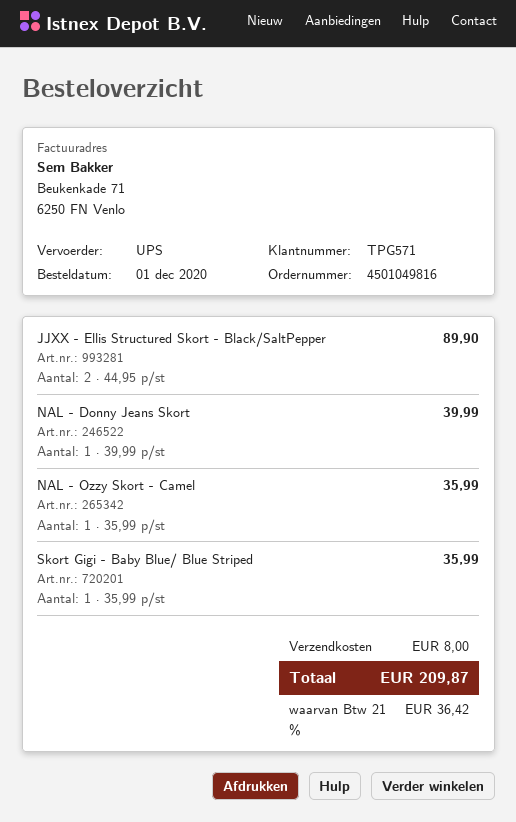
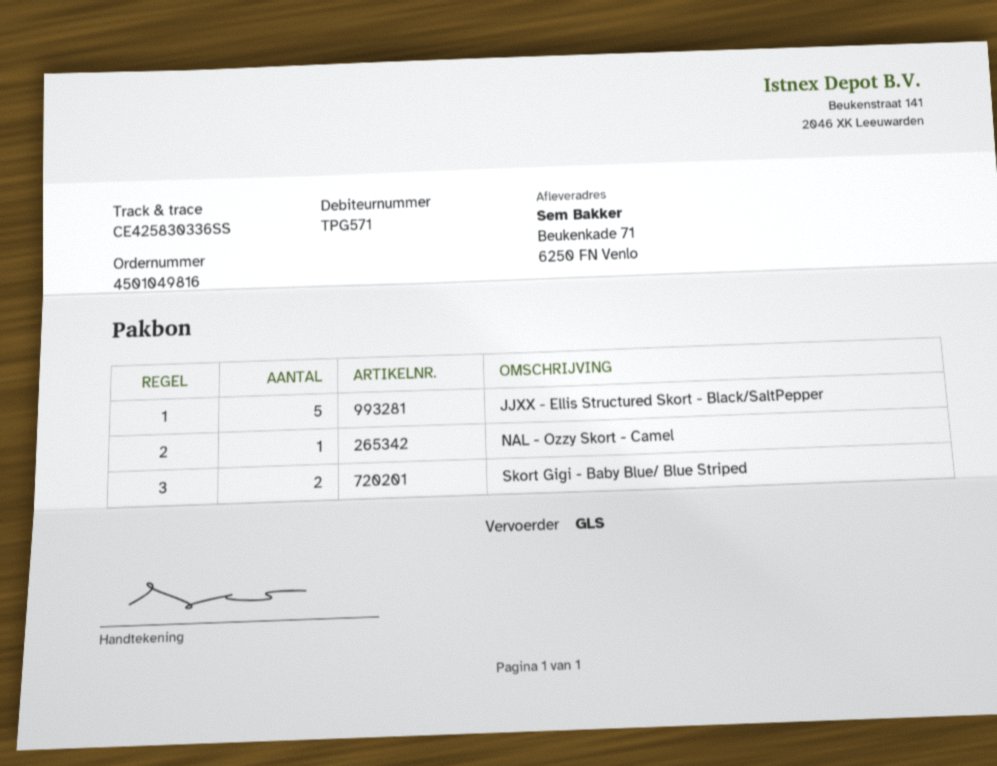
shipping method: UPS -> GLS
JJXX - Ellis Structured Skort - Black/SaltPepper: 2 -> 5
NAL - Donny Jeans Skort: 1 -> none
Skort Gigi - Baby Blue/ Blue Striped: 1 -> 2

